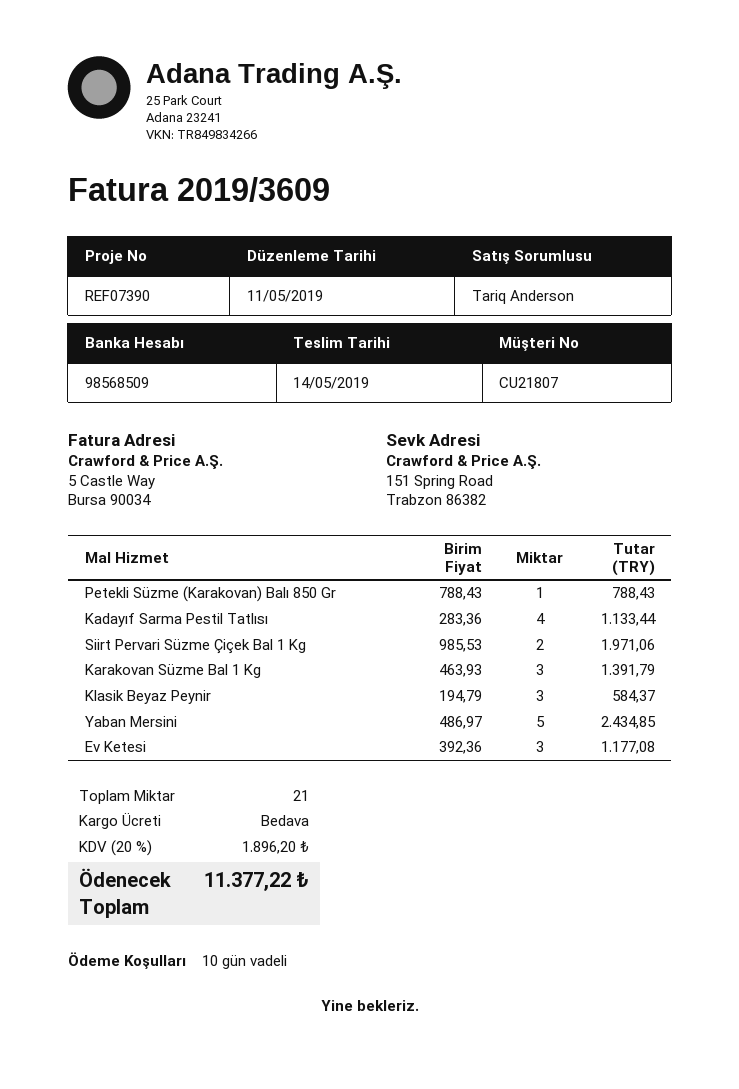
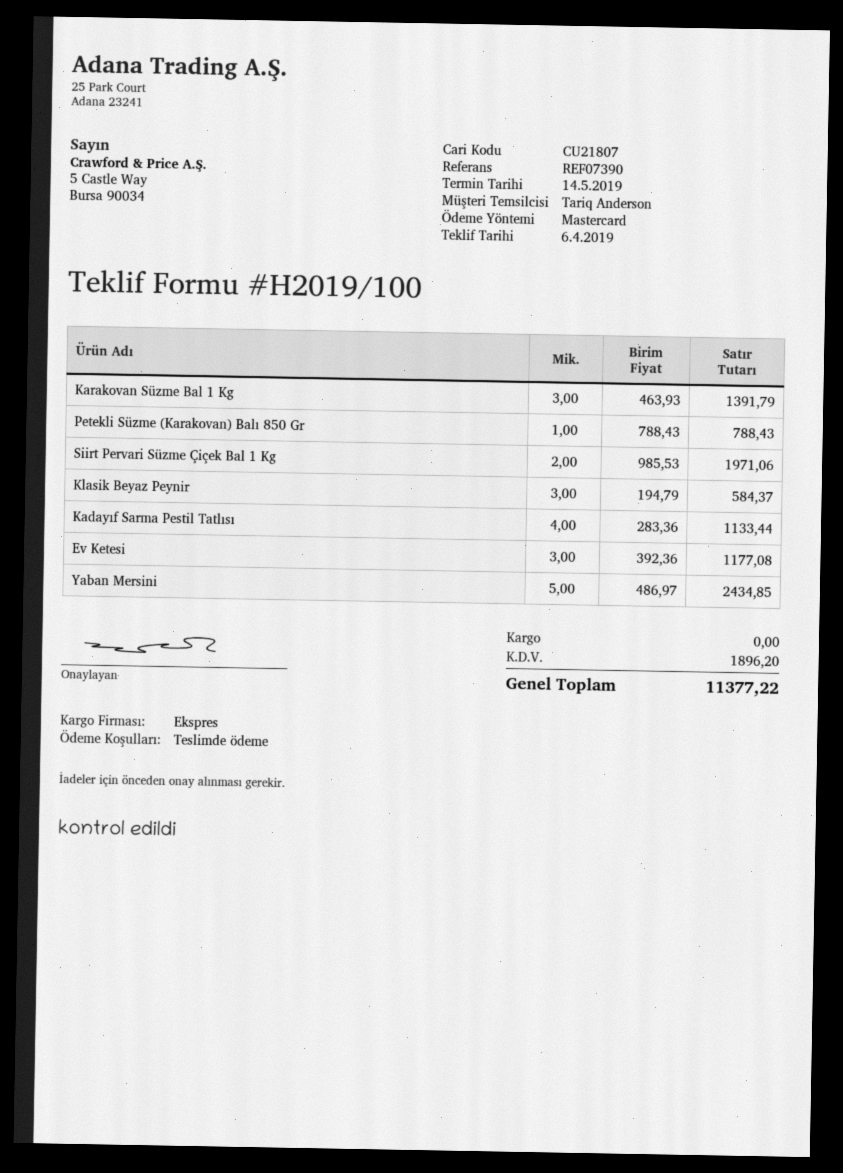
payment terms: 10 days -> on receipt

